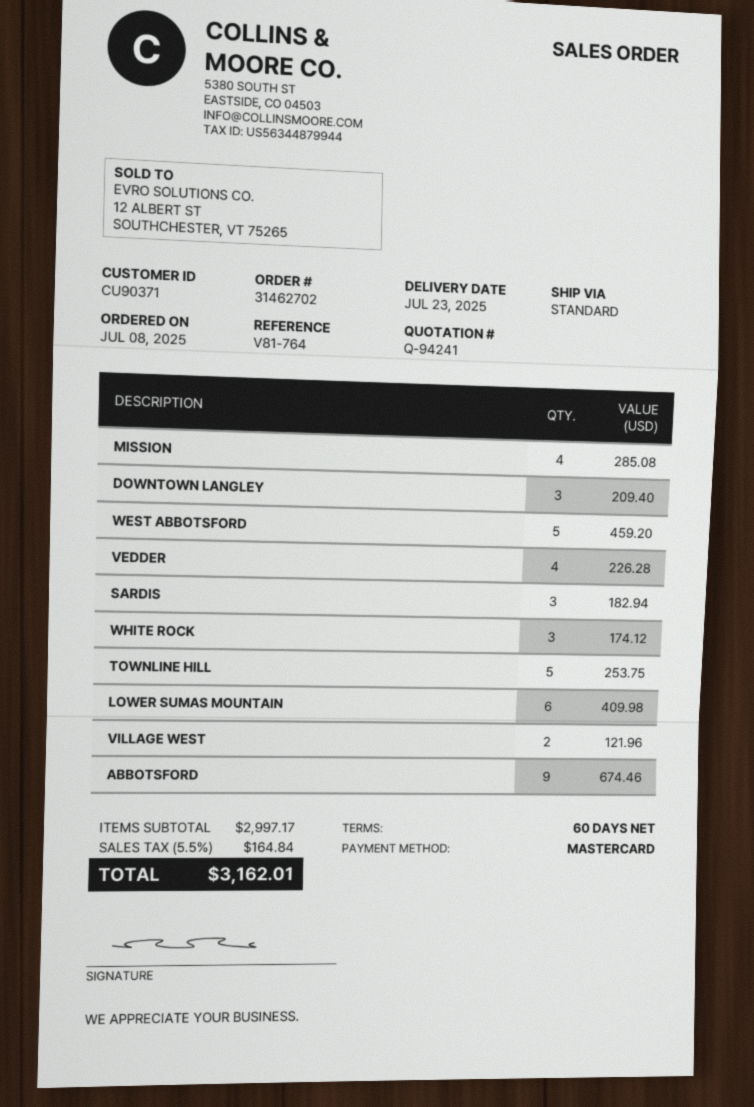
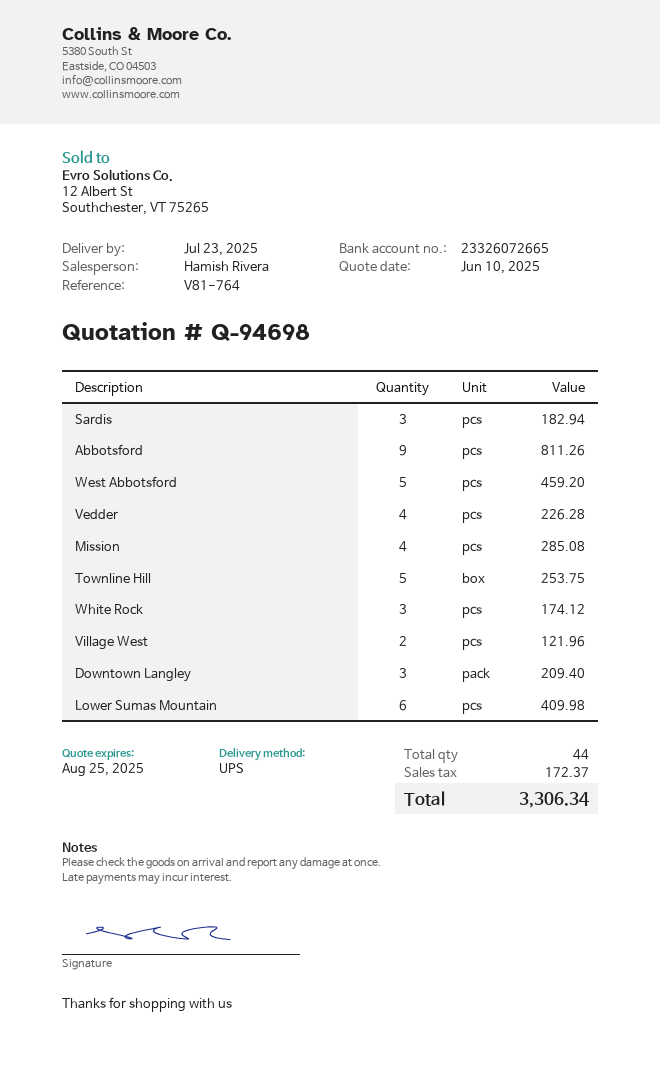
quote number: Q-94241 -> Q-94698
shipping method: standard -> UPS
ABBOTSFORD: 9 for 674.46 -> 9 for 811.26
tax: 164.84 -> 172.37
total: 3162.01 -> 3306.34

